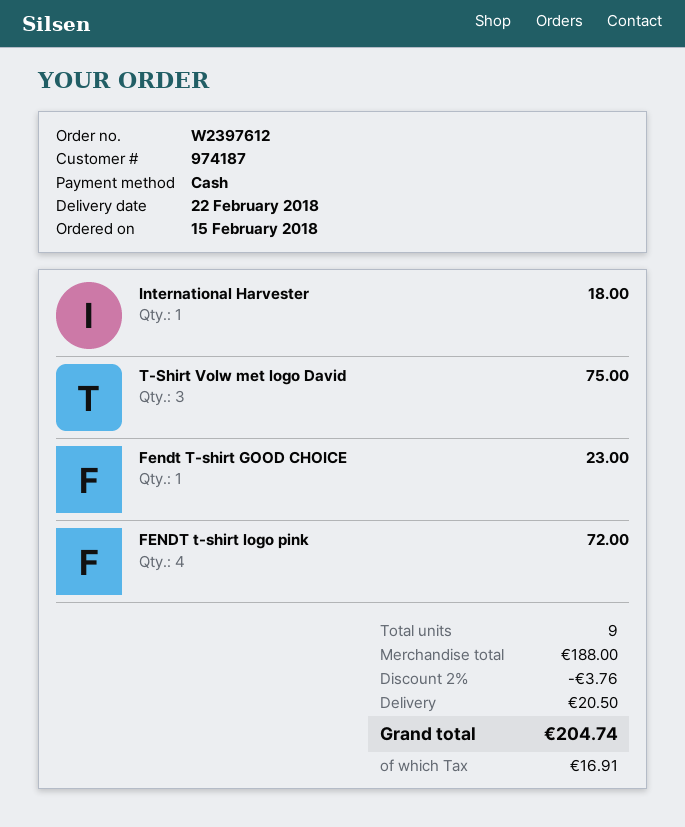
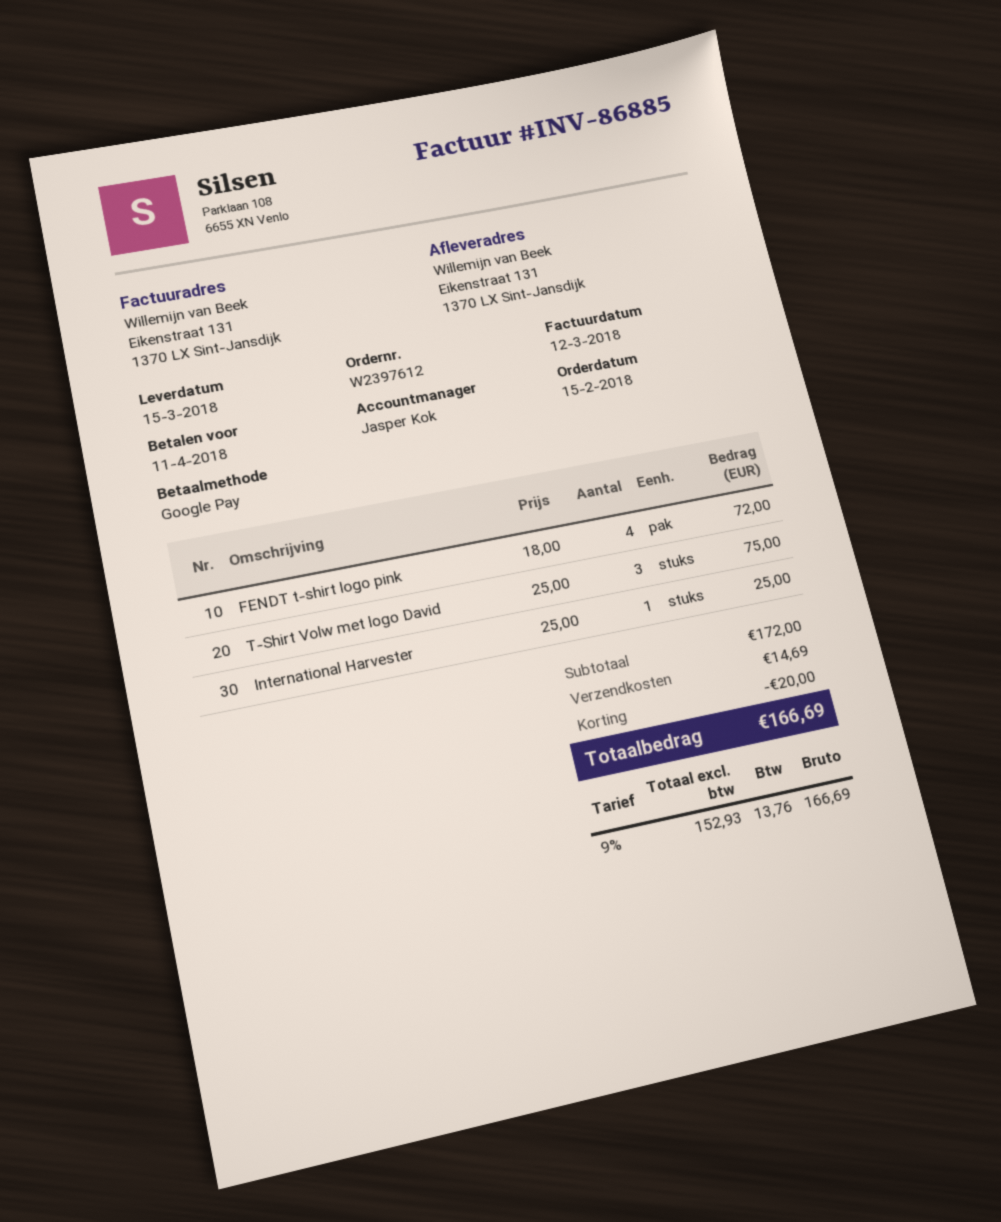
delivery date: 2018-02-22 -> 2018-03-15
payment method: cash -> Google Pay
International Harvester: 1 for 18.00 -> 1 for 25.00
Fendt T-shirt GOOD CHOICE: 1 for 23.00 -> none
subtotal: 188.00 -> 172.00
discount: 3.76 -> 20.00
shipping: 20.50 -> 14.69
tax: 16.91 -> 13.76
total: 204.74 -> 166.69

